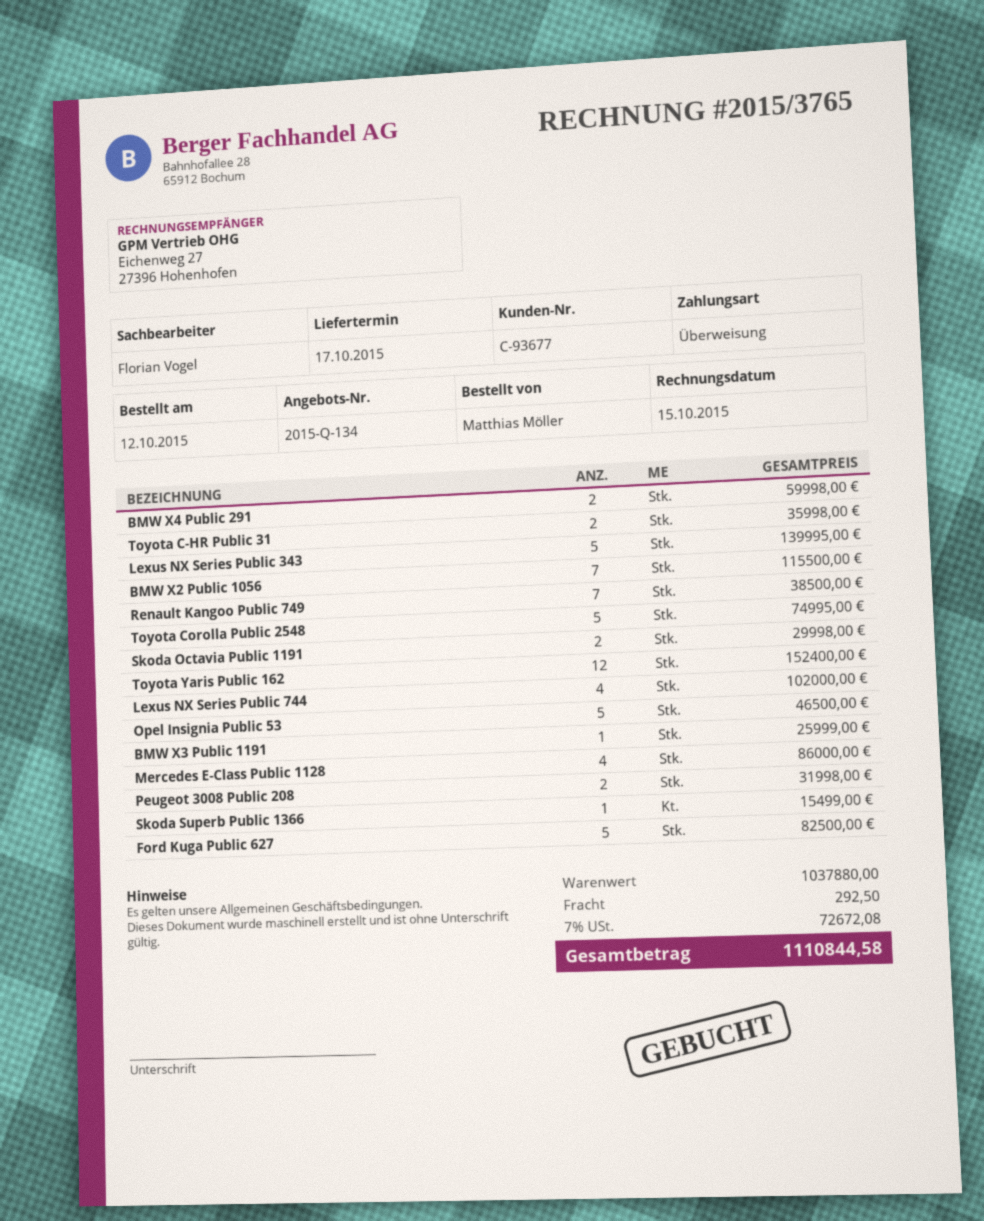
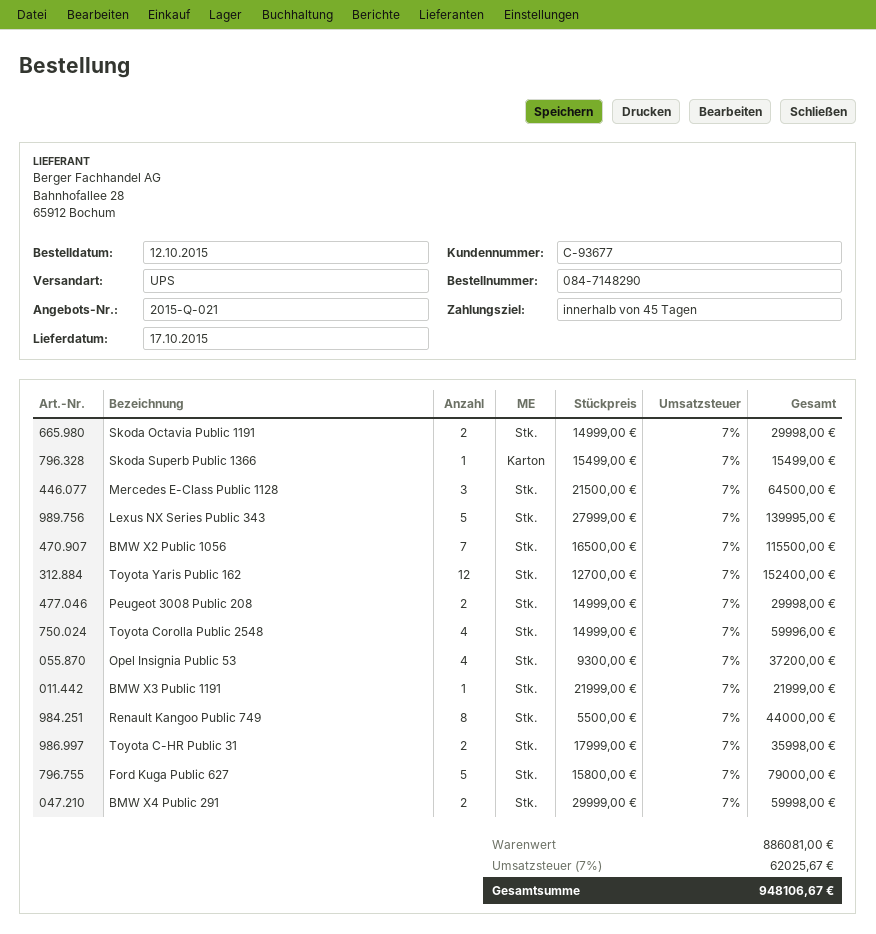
quote number: 2015-Q-134 -> 2015-Q-021
Renault Kangoo Public 749: 7 for 38500.00 -> 8 for 44000.00
Toyota Corolla Public 2548: 5 for 74995.00 -> 4 for 59996.00
Lexus NX Series Public 744: 4 for 102000.00 -> none
Opel Insignia Public 53: 5 for 46500.00 -> 4 for 37200.00
BMW X3 Public 1191: 1 for 25999.00 -> 1 for 21999.00
Mercedes E-Class Public 1128: 4 for 86000.00 -> 3 for 64500.00
Peugeot 3008 Public 208: 2 for 31998.00 -> 2 for 29998.00
Ford Kuga Public 627: 5 for 82500.00 -> 5 for 79000.00
subtotal: 1037880.00 -> 886081.00
shipping: 292.50 -> none
tax: 7% = 72672.08 -> 7% = 62025.67
total: 1110844.58 -> 948106.67

